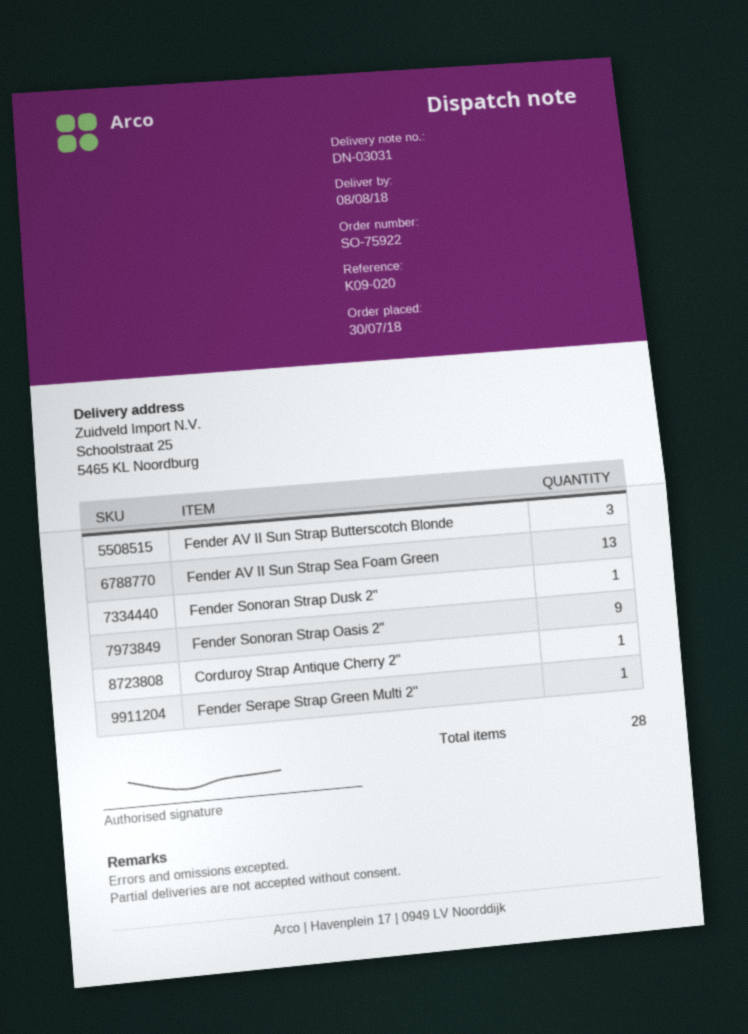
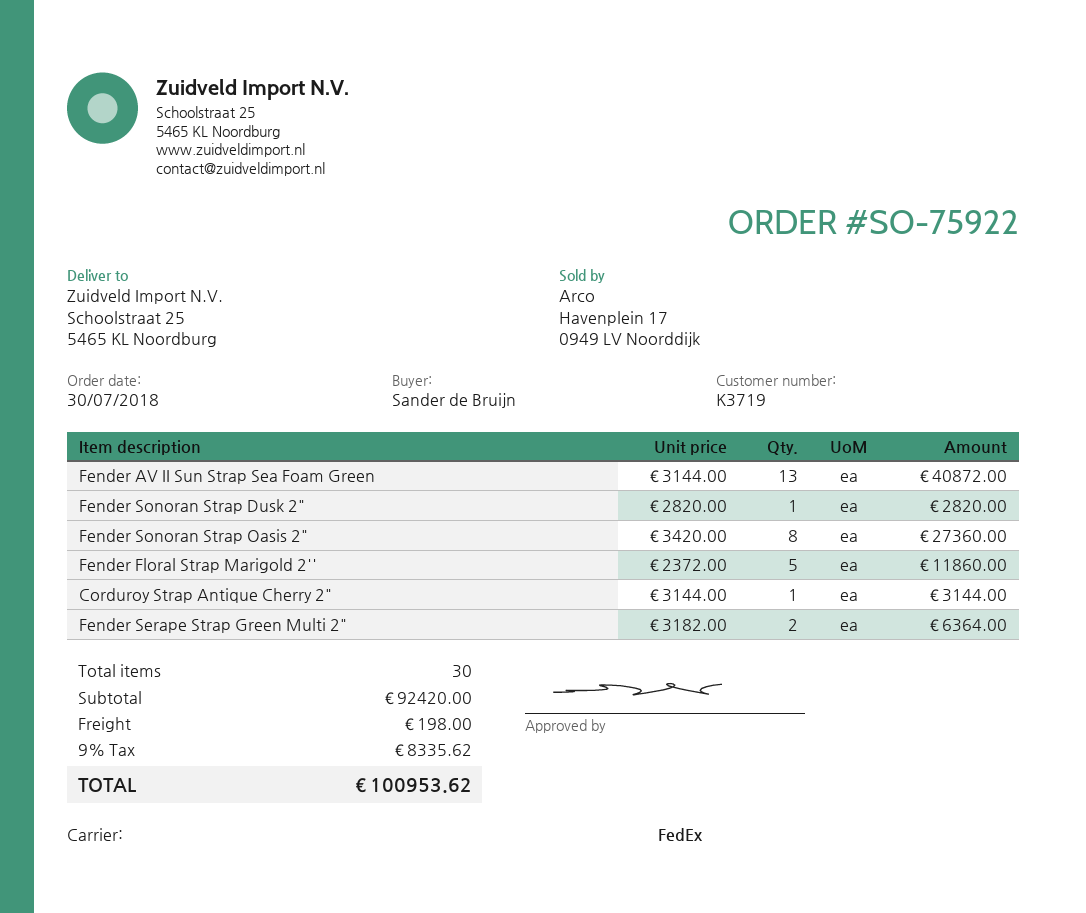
Fender AV II Sun Strap Butterscotch Blonde: 3 -> none
Fender Sonoran Strap Oasis 2": 9 -> 8
Fender Serape Strap Green Multi 2": 1 -> 2
Fender Floral Strap Marigold 2'': none -> 5
total quantity: 28 -> 30

